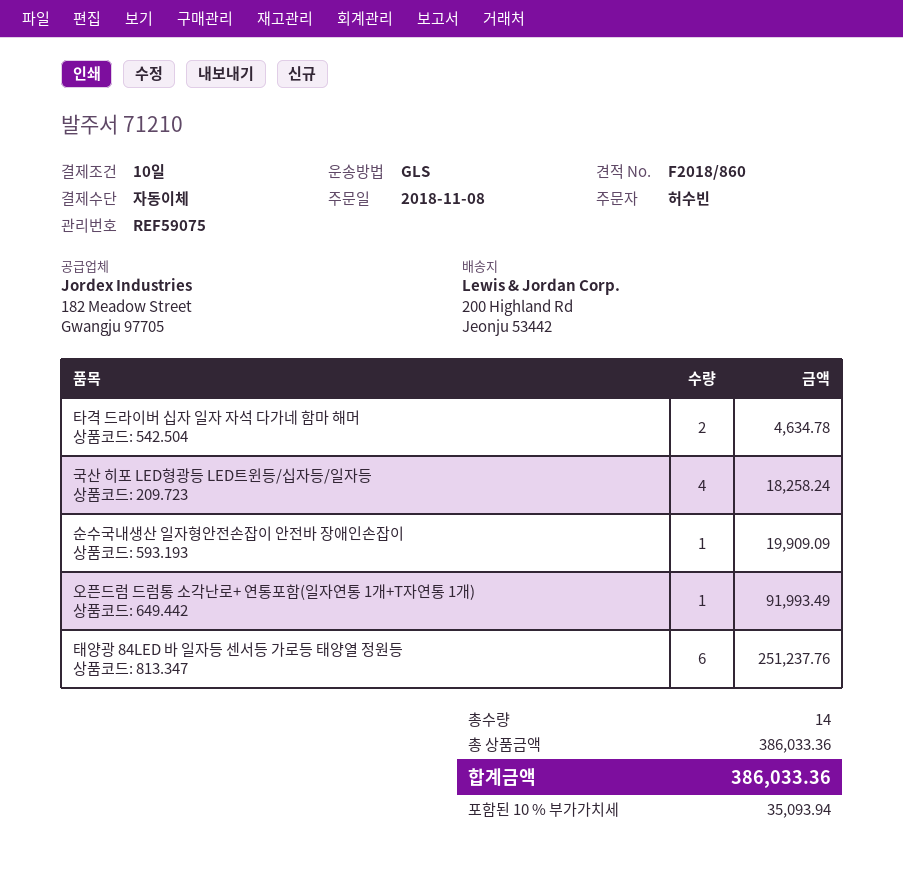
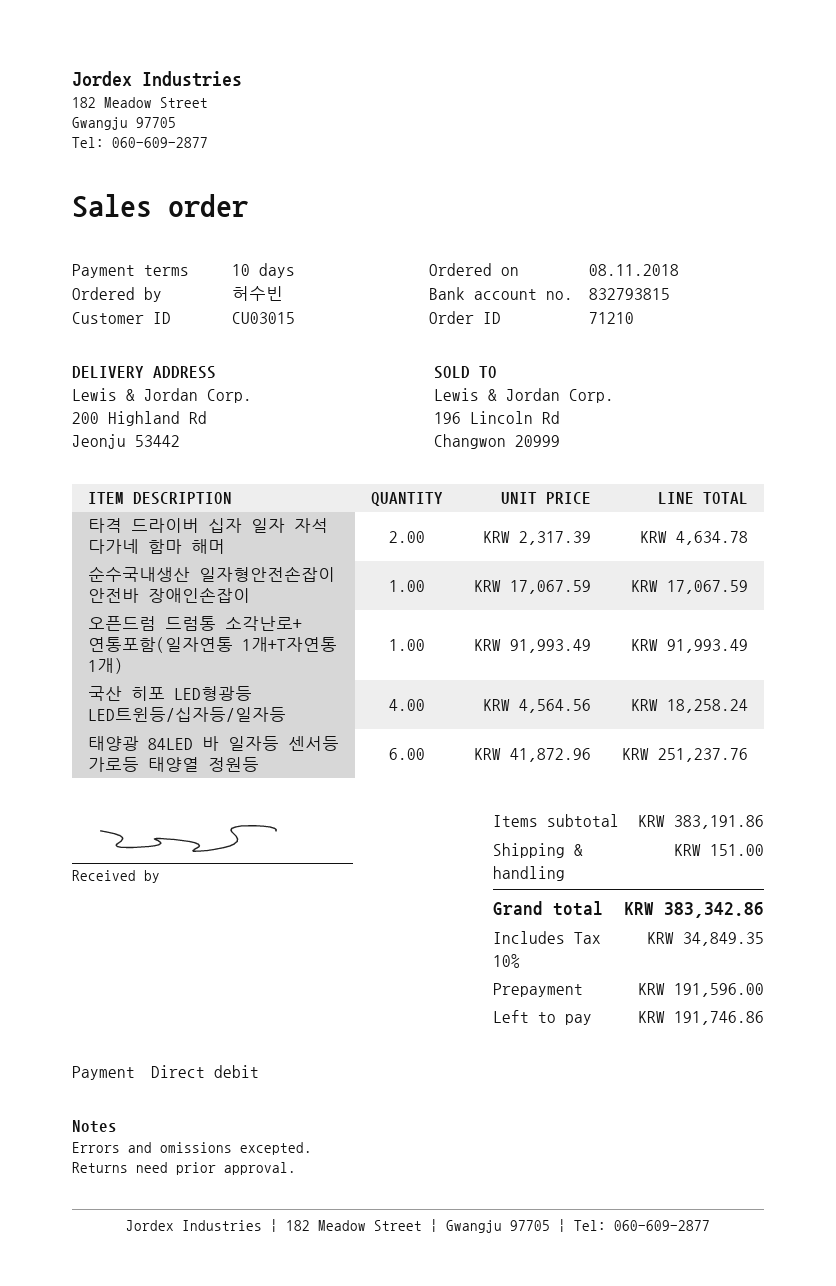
순수국내생산 일자형안전손잡이 안전바 장애인손잡이: 1 for 19909.09 -> 1 for 17067.59
subtotal: 386033.36 -> 383191.86
shipping: none -> 151.00
tax: 10% = 35093.94 -> 10% = 34849.35
total: 386033.36 -> 383342.86

